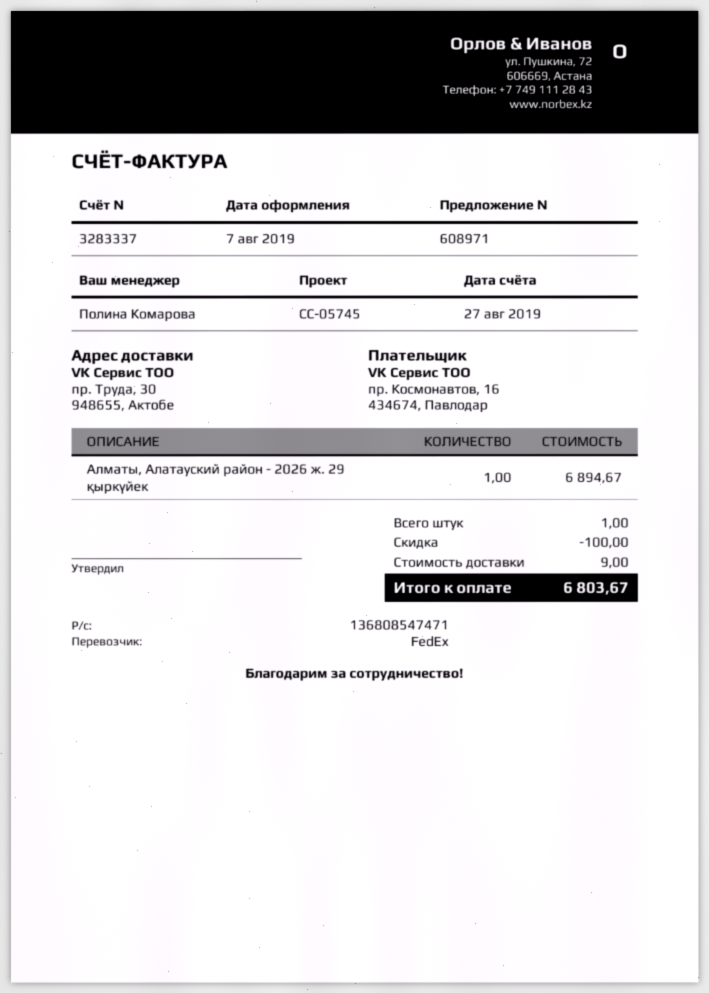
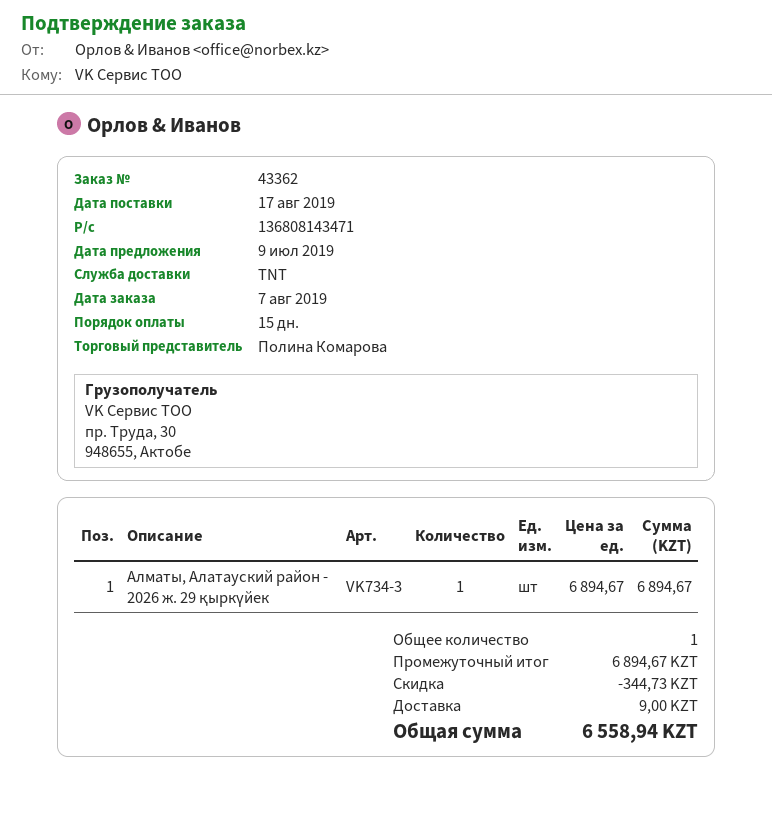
bank account: 136808547471 -> 136808143471
shipping method: FedEx -> TNT
discount: 100.00 -> 344.73
total: 6803.67 -> 6558.94

